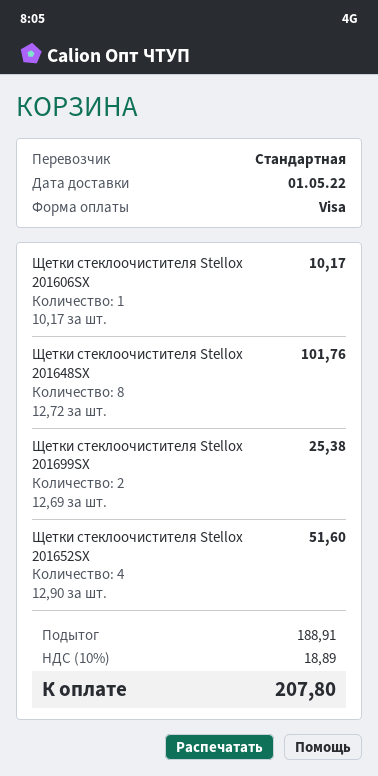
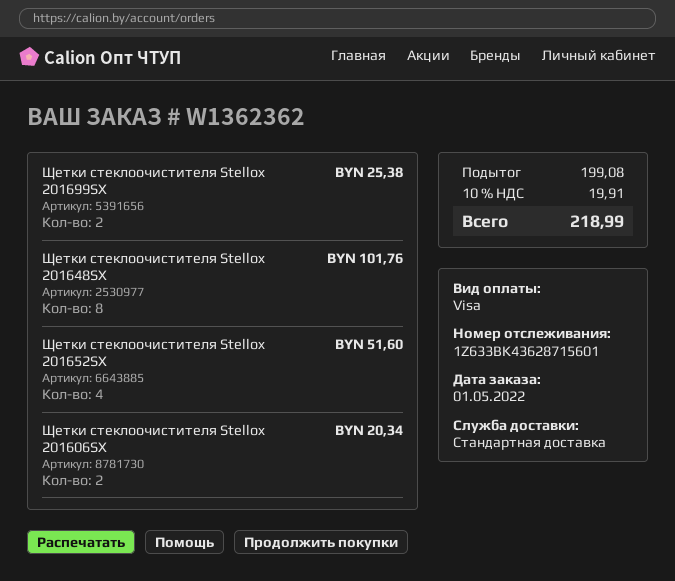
Щетки стеклоочистителя Stellox 201606SX: 1 for 10.17 -> 2 for 20.34
subtotal: 188.91 -> 199.08
tax: 10% = 18.89 -> 10% = 19.91
total: 207.80 -> 218.99

